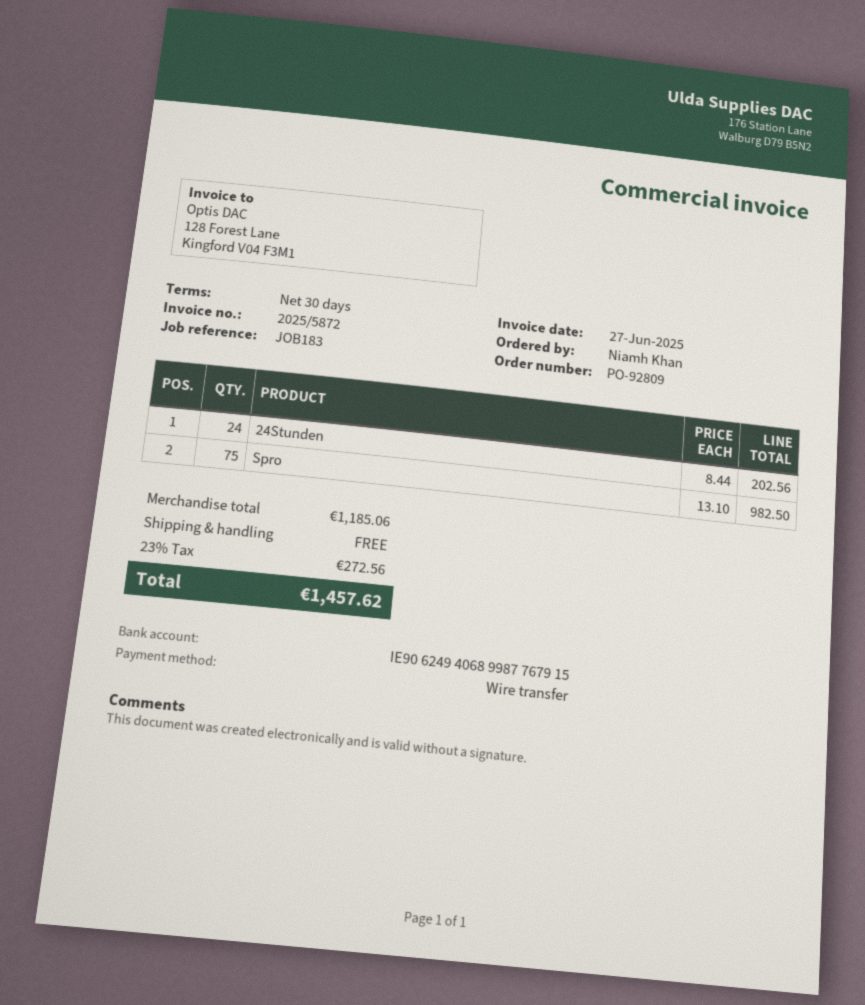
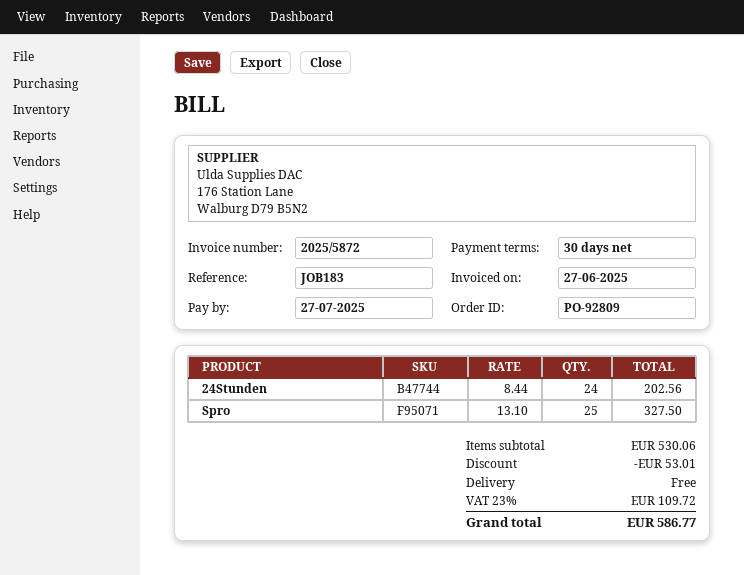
Spro: 75 x 13.10 = 982.50 -> 25 x 13.10 = 327.50
subtotal: 1185.06 -> 530.06
discount: none -> 53.01
tax: 23% = 272.56 -> 23% = 109.72
total: 1457.62 -> 586.77

